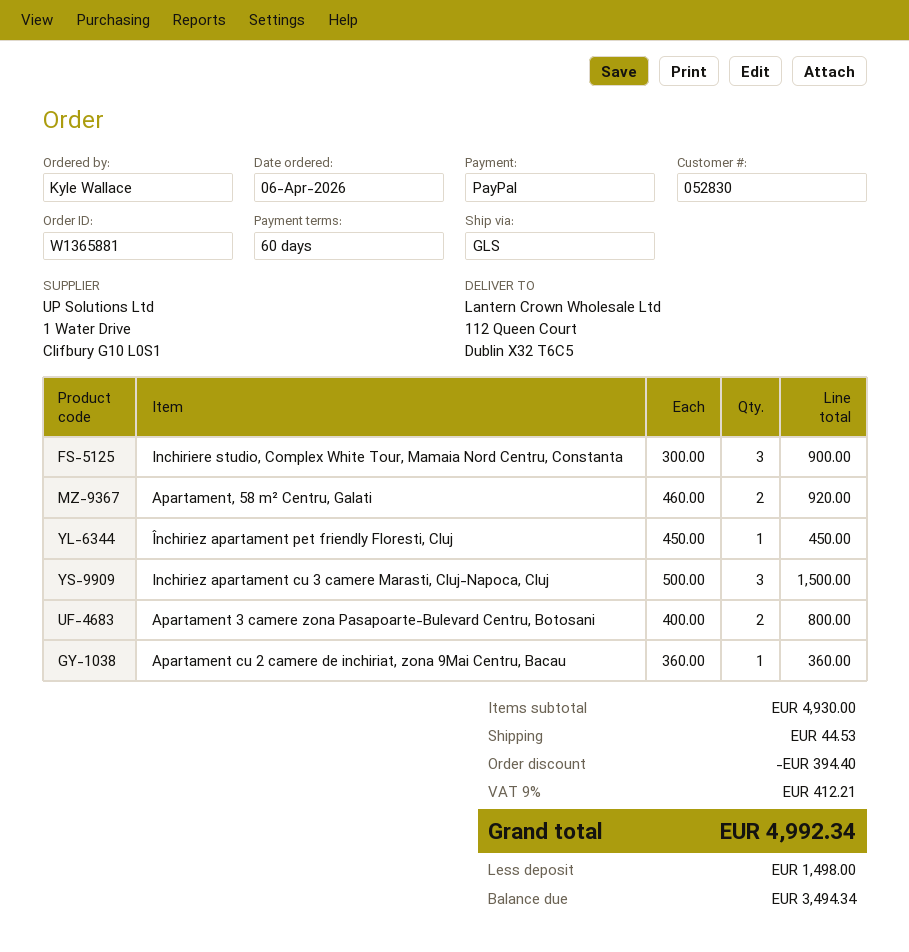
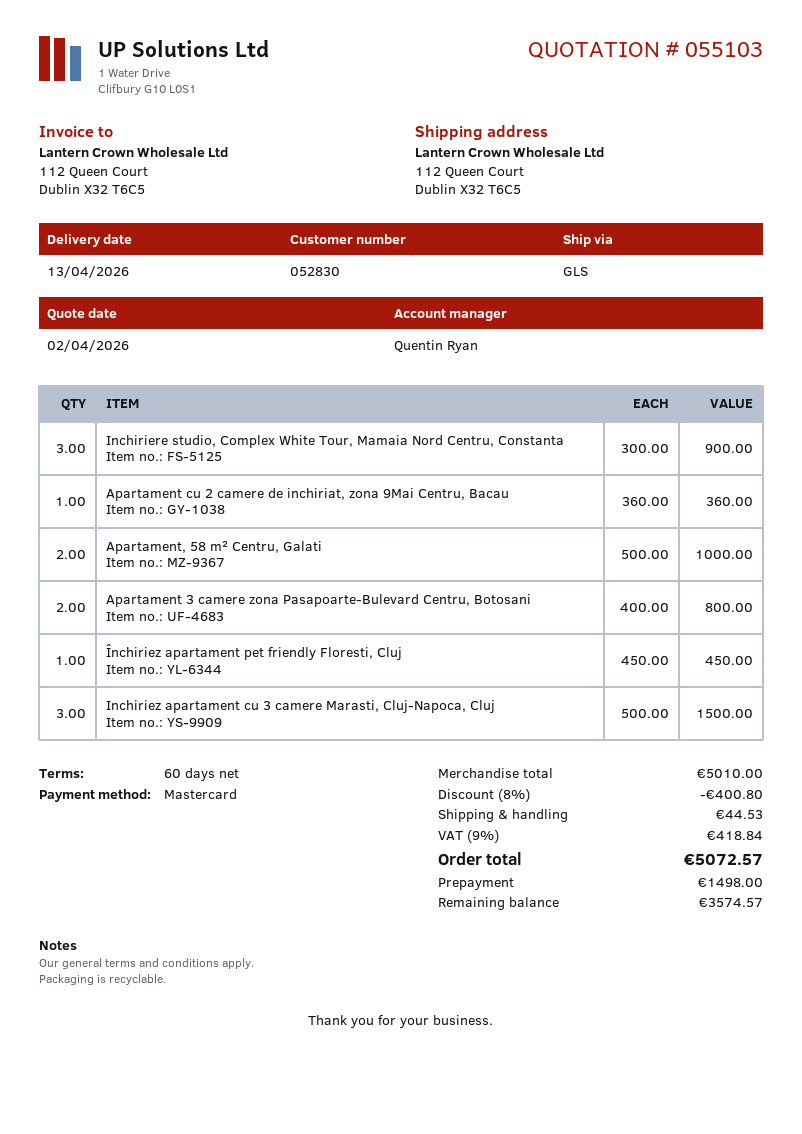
payment method: PayPal -> Mastercard
Apartament, 58 m² Centru, Galati: 2 x 460.00 = 920.00 -> 2 x 500.00 = 1000.00
subtotal: 4930.00 -> 5010.00
discount: 394.40 -> 400.80
tax: 9% = 412.21 -> 9% = 418.84
total: 4992.34 -> 5072.57
balance: 3494.34 -> 3574.57

